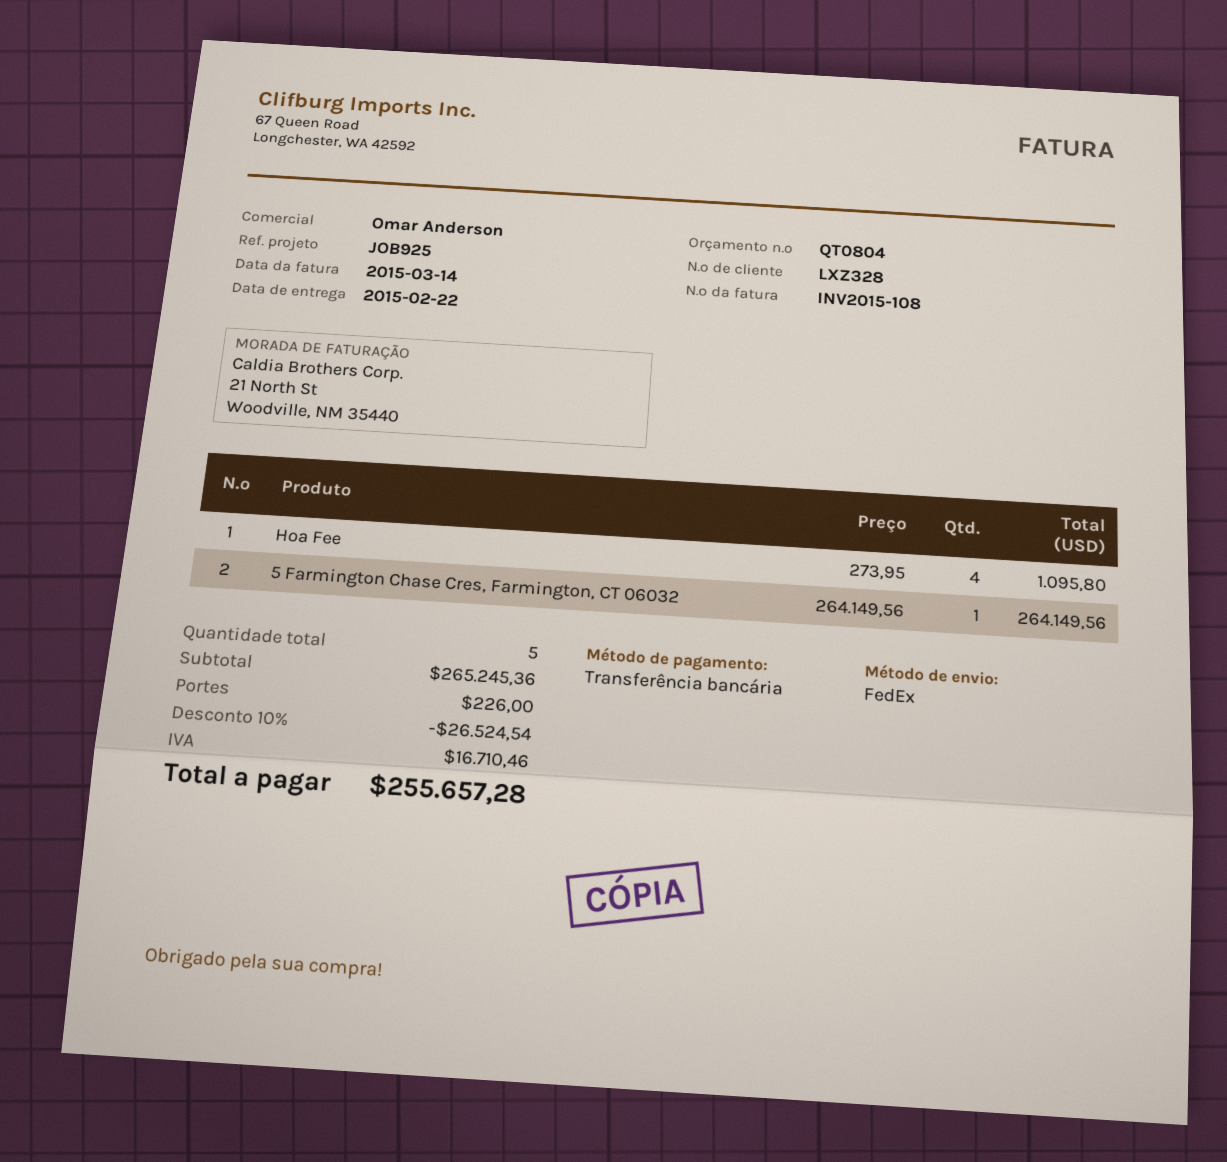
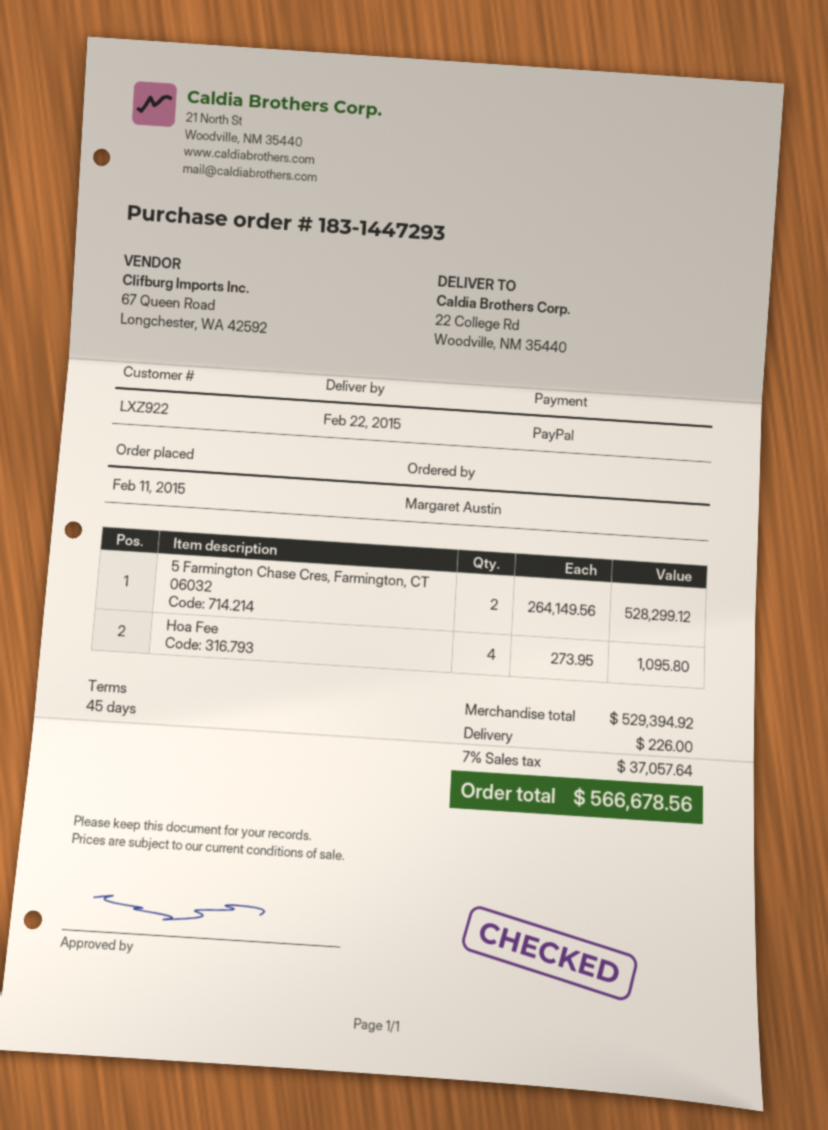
customer number: LXZ328 -> LXZ922
payment method: bank transfer -> PayPal
5 Farmington Chase Cres, Farmington, CT 06032: 1 x 264149.56 = 264149.56 -> 2 x 264149.56 = 528299.12
subtotal: 265245.36 -> 529394.92
discount: 10% = 26524.54 -> none
tax: 16710.46 -> 37057.64
total: 255657.28 -> 566678.56

